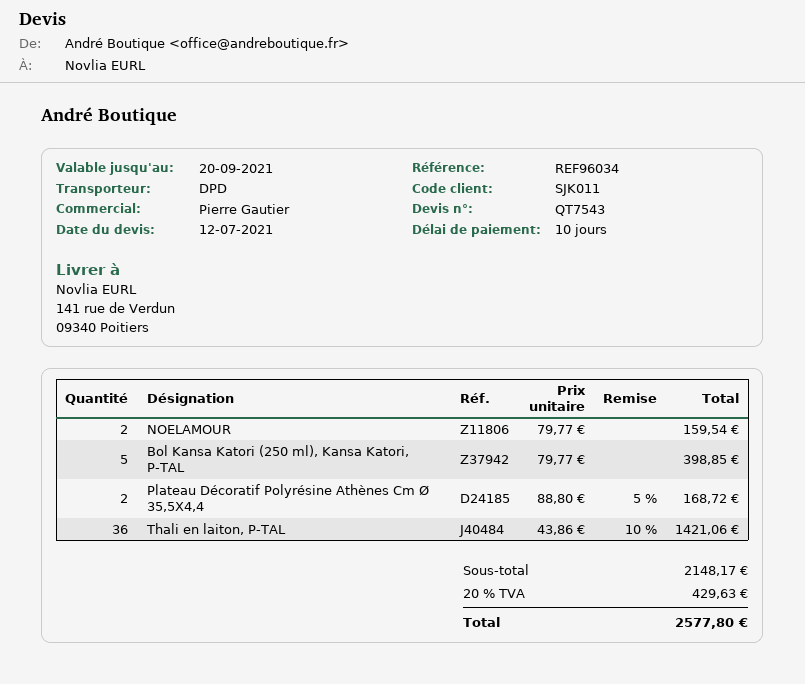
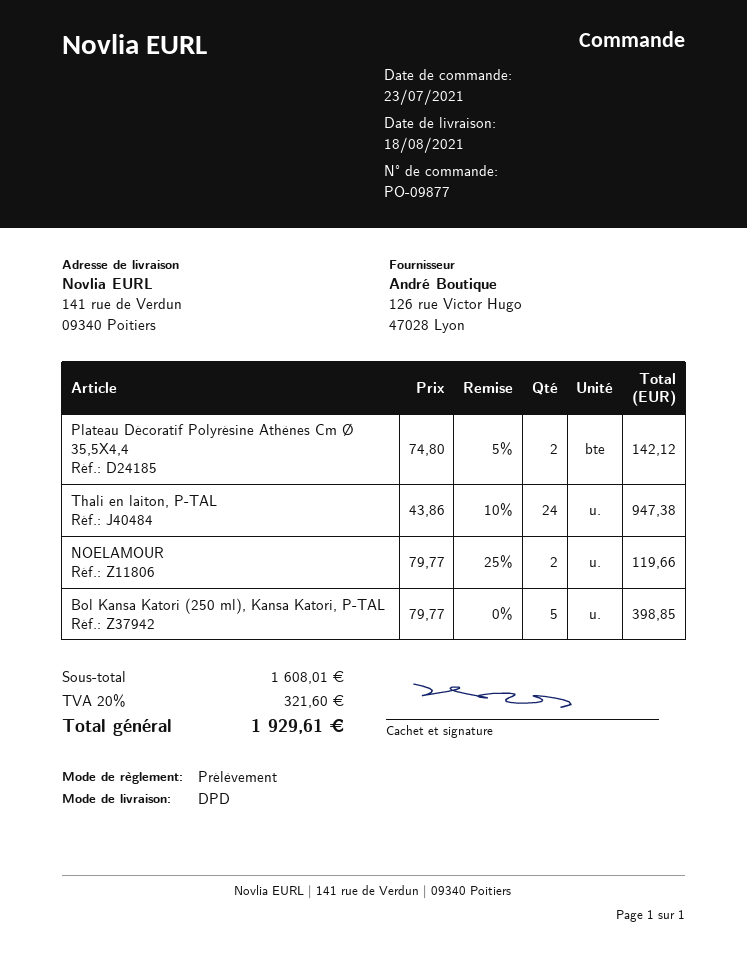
NOELAMOUR: 2 x 79.77 = 159.54 -> 2 x 79.77 - 25% = 119.66
Plateau Décoratif Polyrésine Athènes Cm Ø 35,5X4,4: 2 x 88.80 - 5% = 168.72 -> 2 x 74.80 - 5% = 142.12
Thali en laiton, P-TAL: 36 x 43.86 - 10% = 1421.06 -> 24 x 43.86 - 10% = 947.38
subtotal: 2148.17 -> 1608.01
tax: 20% = 429.63 -> 20% = 321.60
total: 2577.80 -> 1929.61

